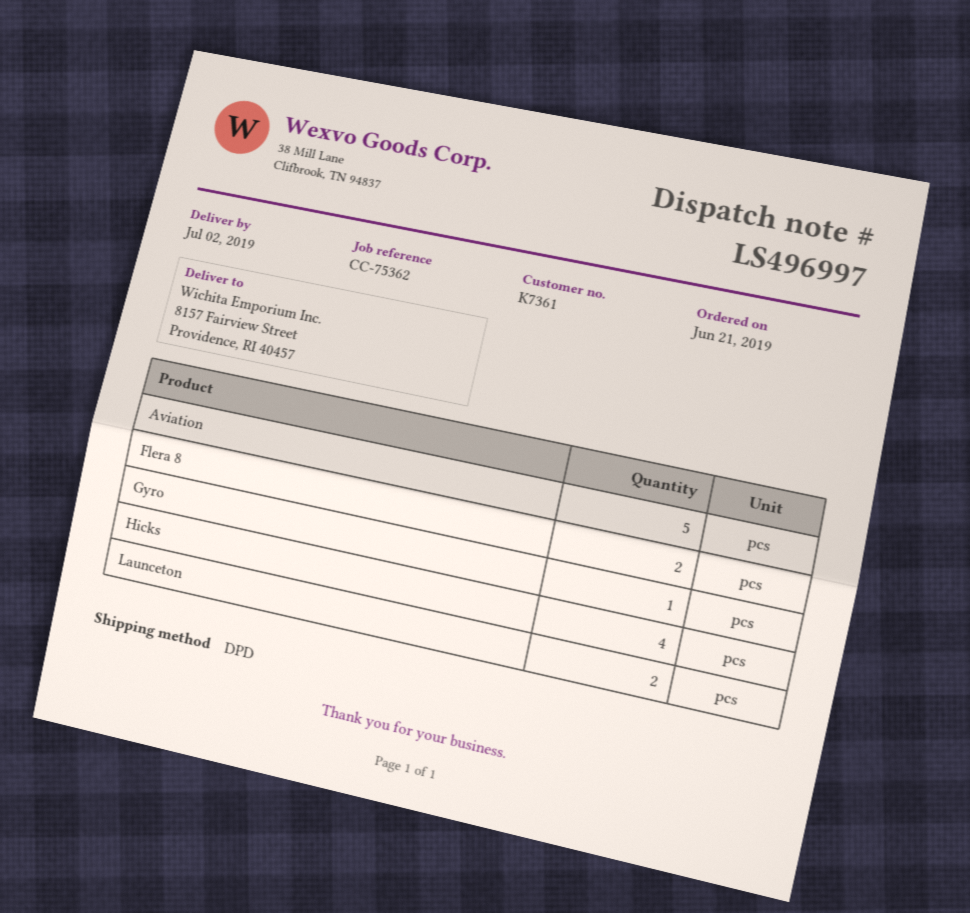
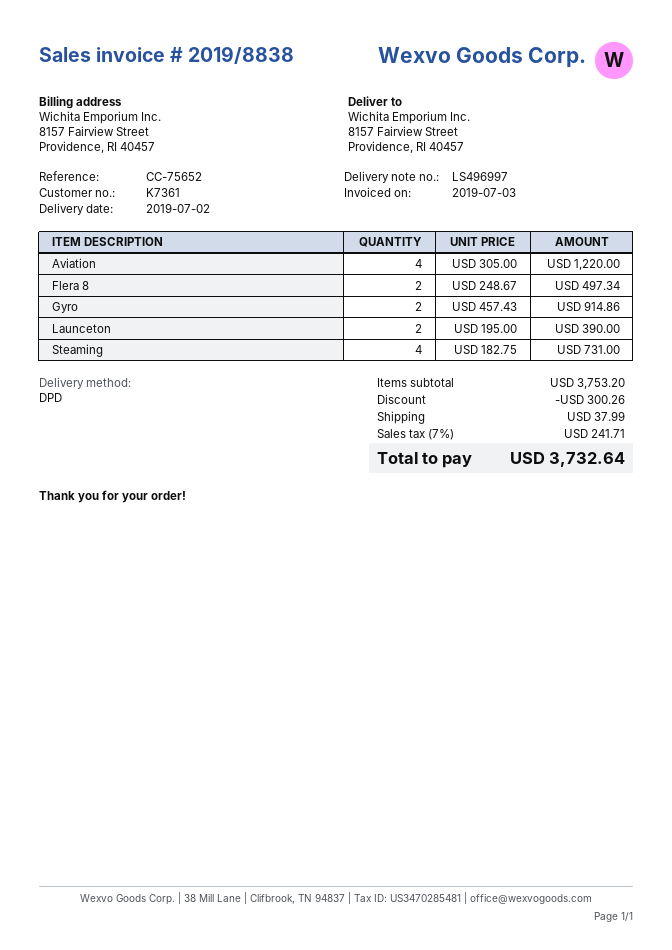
reference: CC-75362 -> CC-75652
Aviation: 5 -> 4
Gyro: 1 -> 2
Hicks: 4 -> none
Steaming: none -> 4

